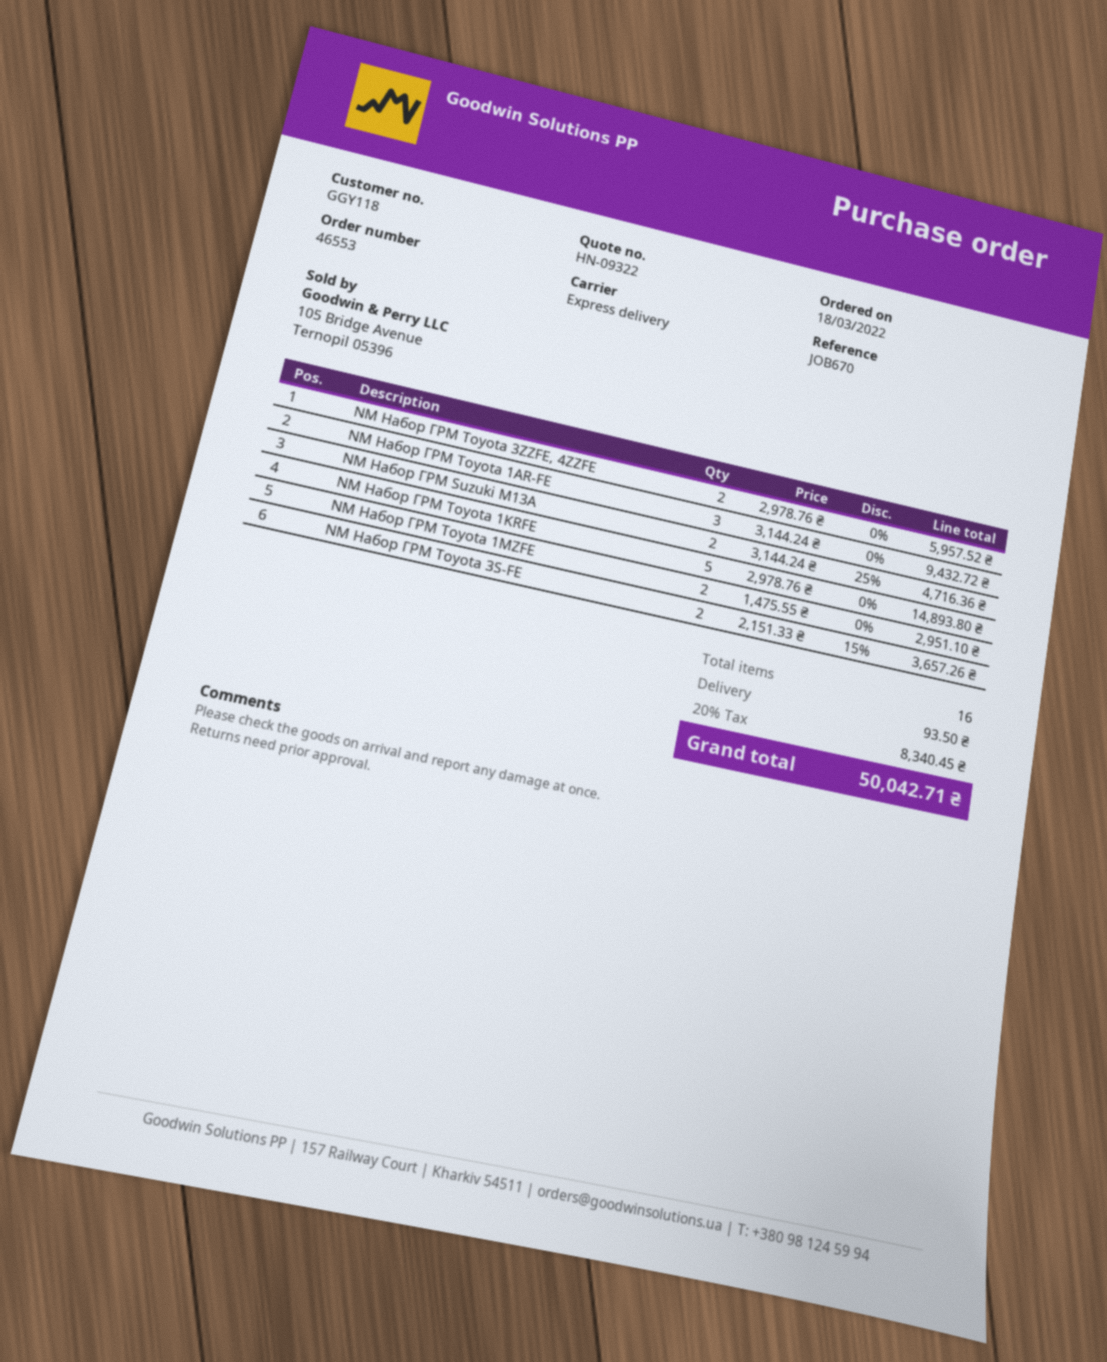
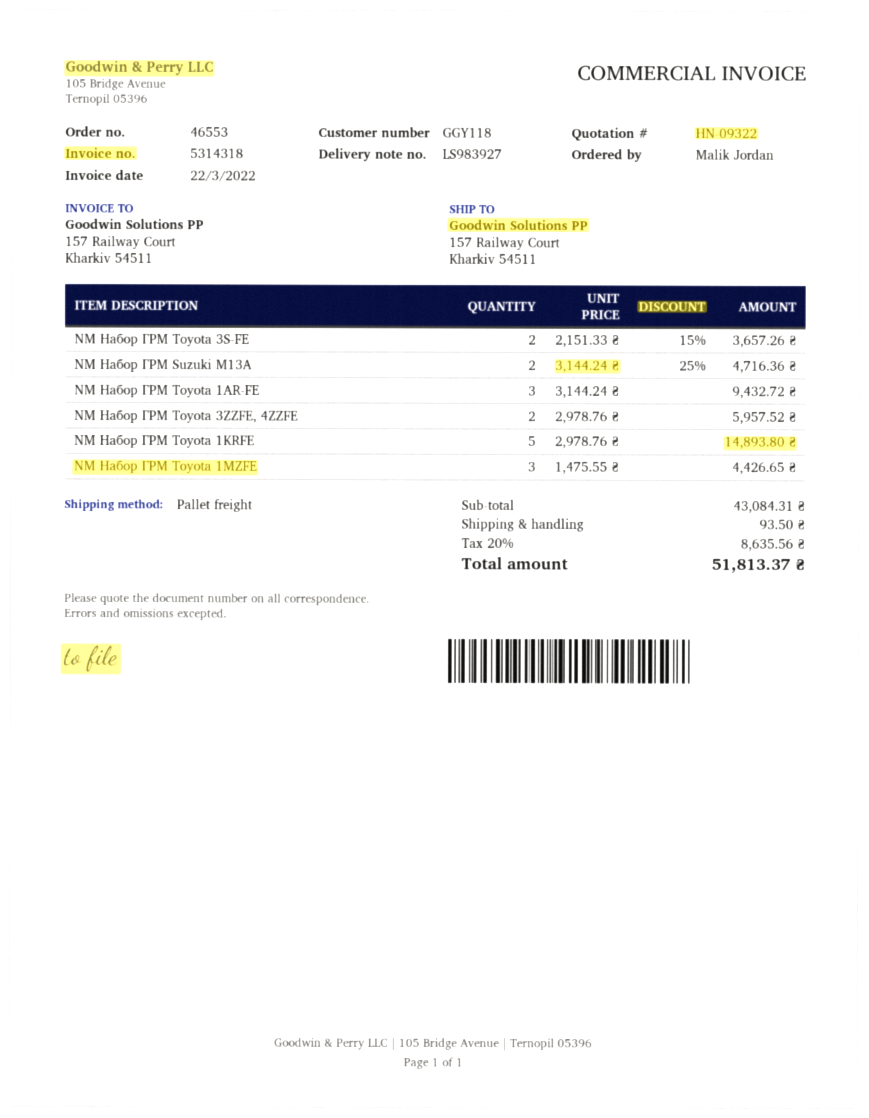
shipping method: express -> pallet freight
NM Набор ГРМ Toyota 1MZFE: 2 x 1475.55 = 2951.10 -> 3 x 1475.55 = 4426.65
tax: 20% = 8340.45 -> 20% = 8635.56
total: 50042.71 -> 51813.37

